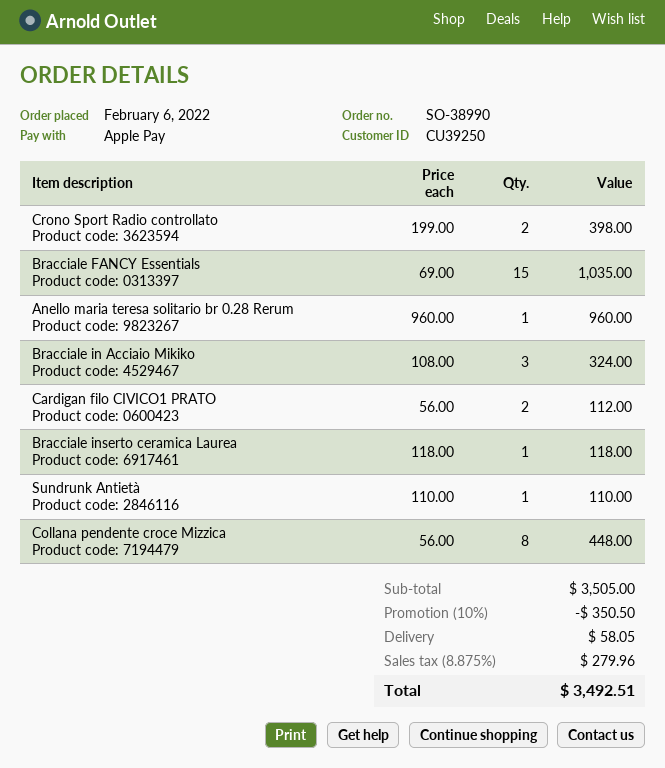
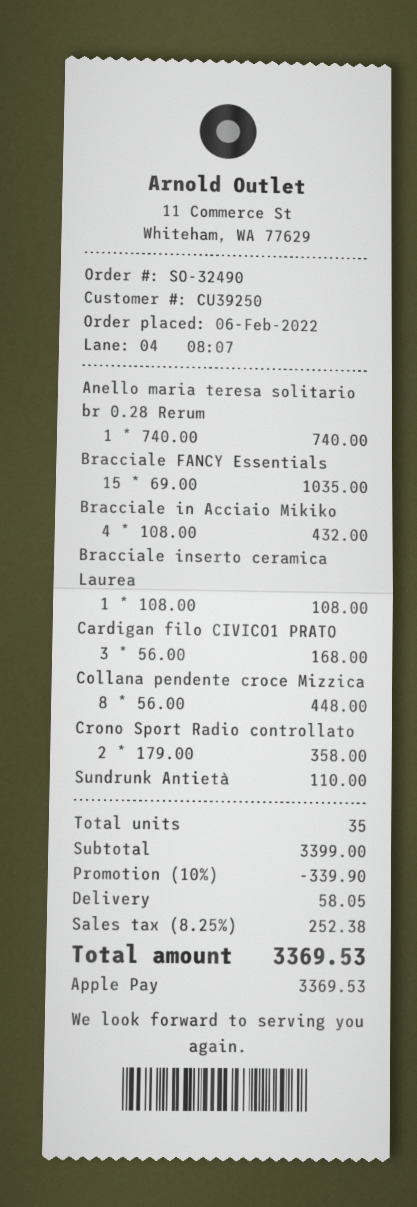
order number: SO-38990 -> SO-32490
Crono Sport Radio controllato: 2 x 199.00 = 398.00 -> 2 x 179.00 = 358.00
Anello maria teresa solitario br 0.28 Rerum: 1 x 960.00 = 960.00 -> 1 x 740.00 = 740.00
Bracciale in Acciaio Mikiko: 3 x 108.00 = 324.00 -> 4 x 108.00 = 432.00
Cardigan filo CIVICO1 PRATO: 2 x 56.00 = 112.00 -> 3 x 56.00 = 168.00
Bracciale inserto ceramica Laurea: 1 x 118.00 = 118.00 -> 1 x 108.00 = 108.00
subtotal: 3505.00 -> 3399.00
discount: 10% = 350.50 -> 10% = 339.90
tax: 8.875% = 279.96 -> 8.25% = 252.38
total: 3492.51 -> 3369.53

